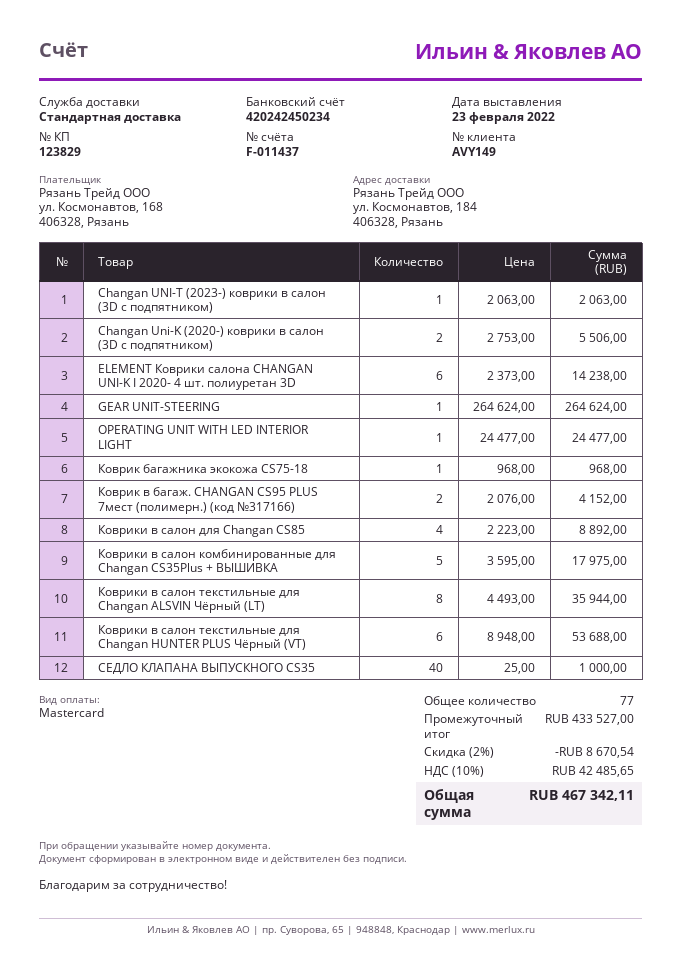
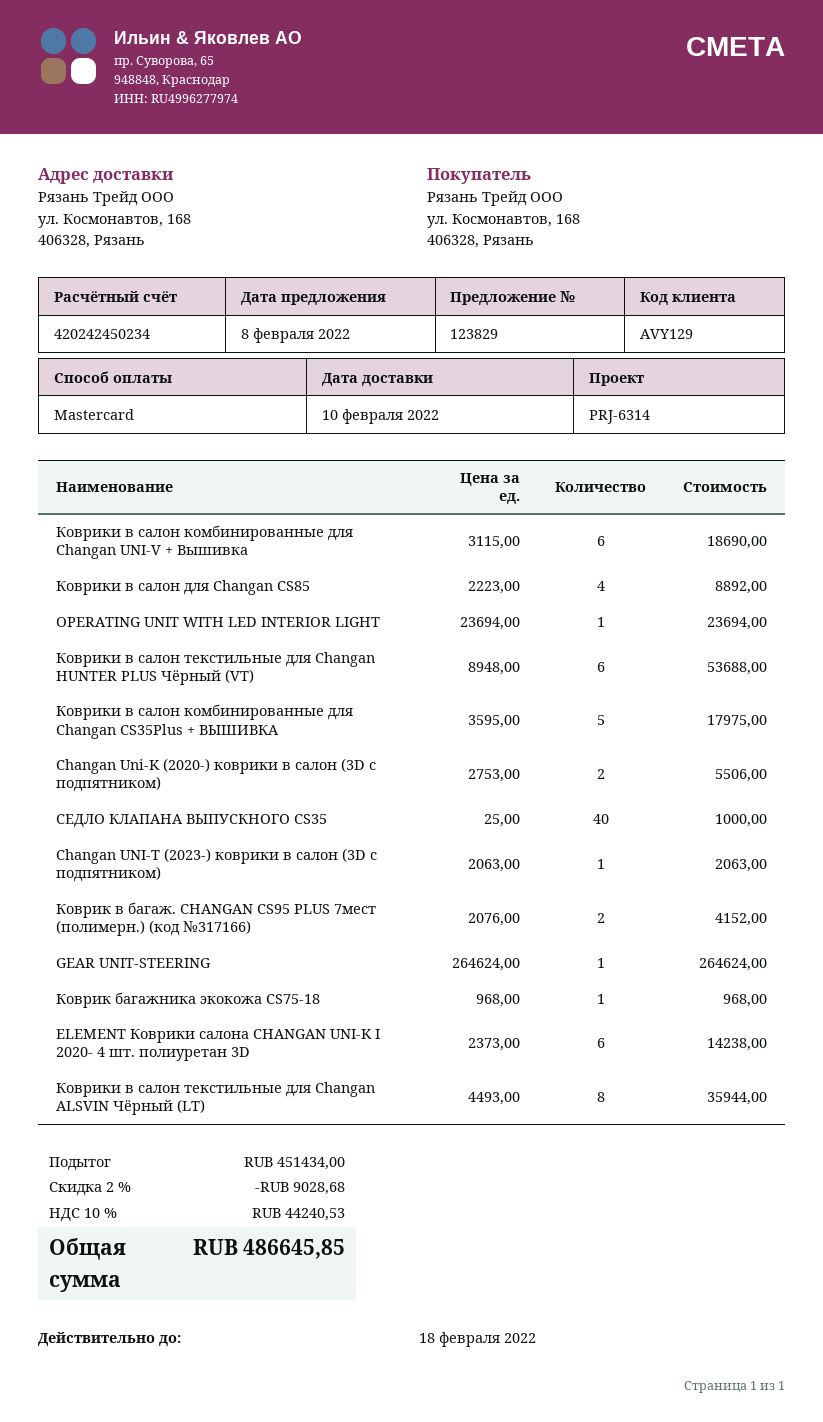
customer number: AVY149 -> AVY129
ship to: ул. Космонавтов, 184, 406328, Рязань -> ул. Космонавтов, 168, 406328, Рязань
OPERATING UNIT WITH LED INTERIOR LIGHT: 1 x 24477.00 = 24477.00 -> 1 x 23694.00 = 23694.00
Коврики в салон комбинированные для Changan UNI-V + Вышивка: none -> 6 x 3115.00 = 18690.00
subtotal: 433527.00 -> 451434.00
discount: 2% = 8670.54 -> 2% = 9028.68
tax: 10% = 42485.65 -> 10% = 44240.53
total: 467342.11 -> 486645.85

